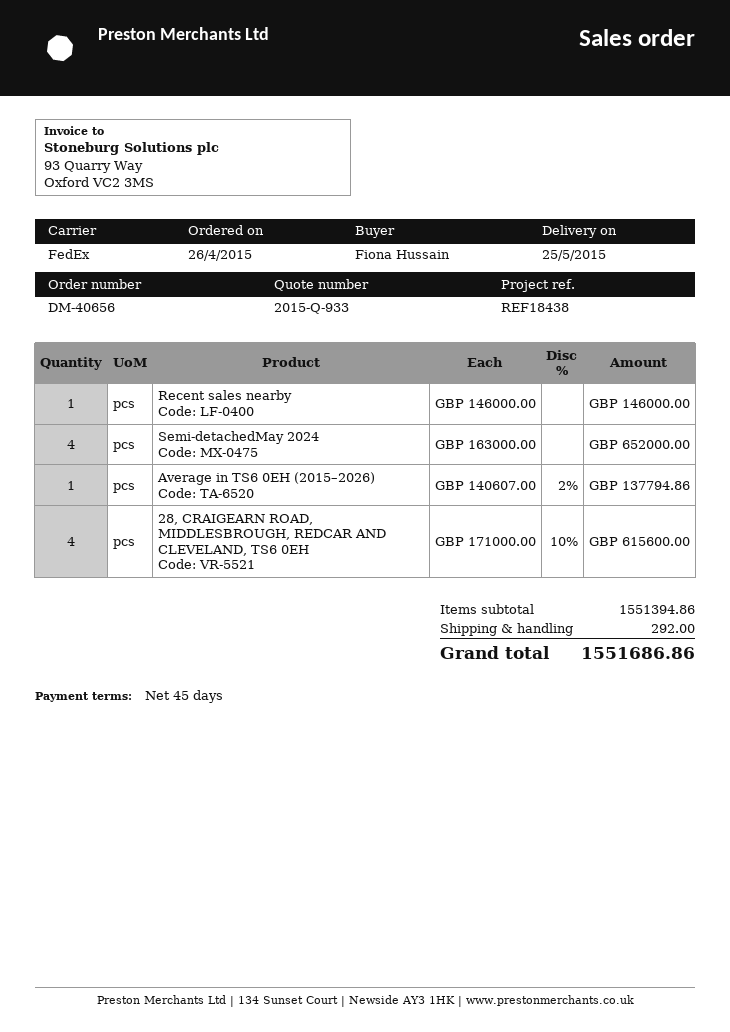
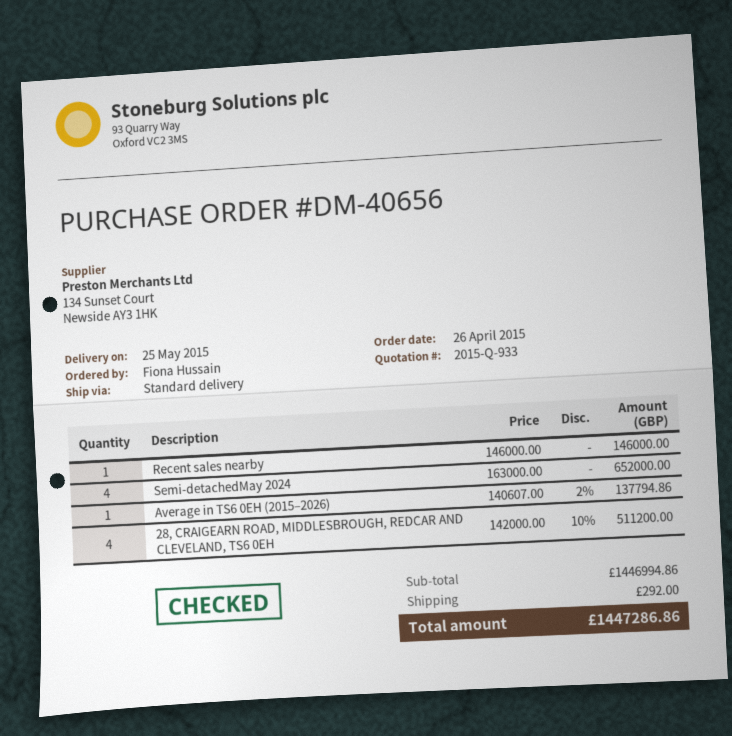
shipping method: FedEx -> standard
28, CRAIGEARN ROAD, MIDDLESBROUGH, REDCAR AND CLEVELAND, TS6 0EH: 4 x 171000.00 - 10% = 615600.00 -> 4 x 142000.00 - 10% = 511200.00
subtotal: 1551394.86 -> 1446994.86
total: 1551686.86 -> 1447286.86

